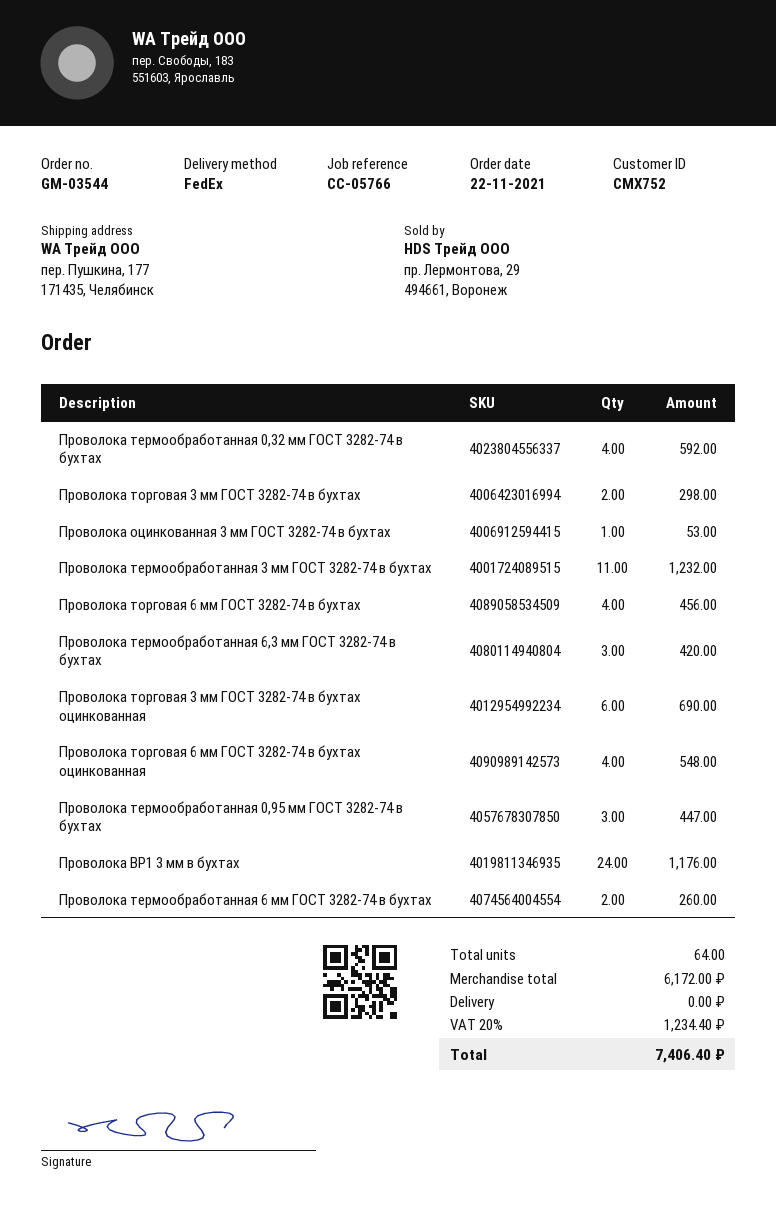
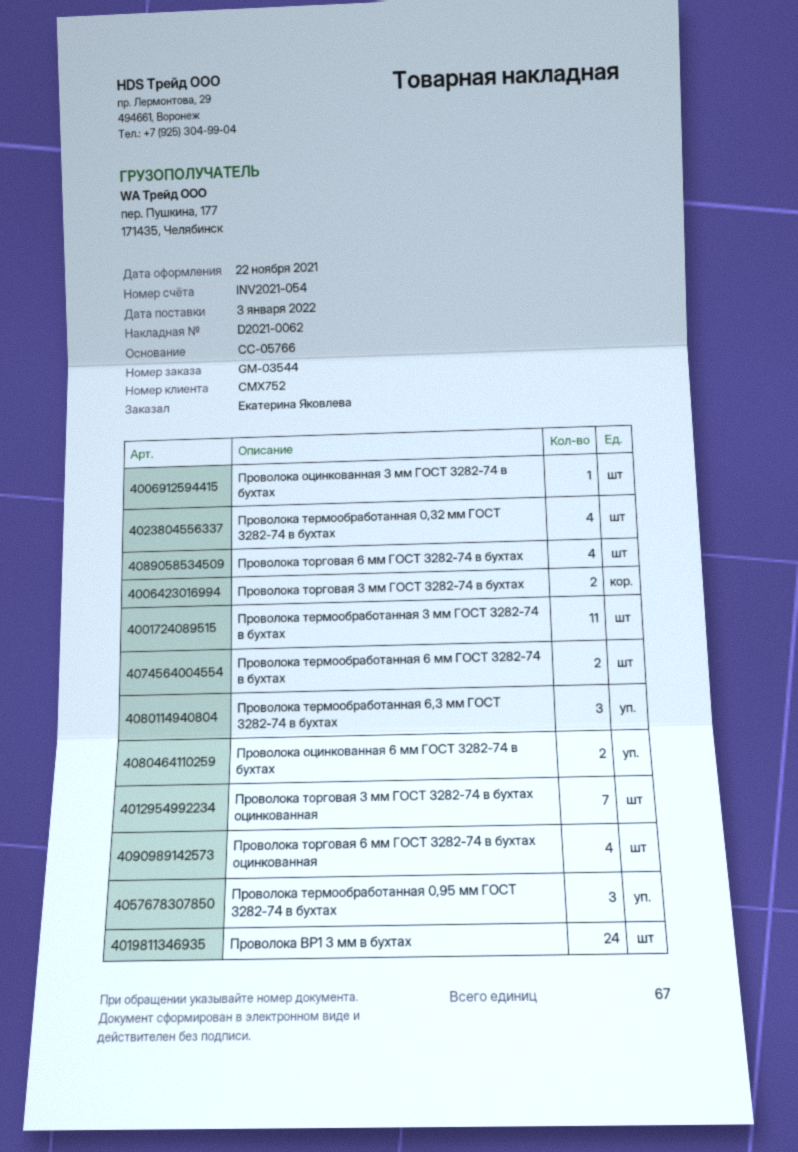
Проволока торговая 3 мм ГОСТ 3282-74 в бухтах оцинкованная: 6 -> 7
Проволока оцинкованная 6 мм ГОСТ 3282-74 в бухтах: none -> 2
total quantity: 64 -> 67

